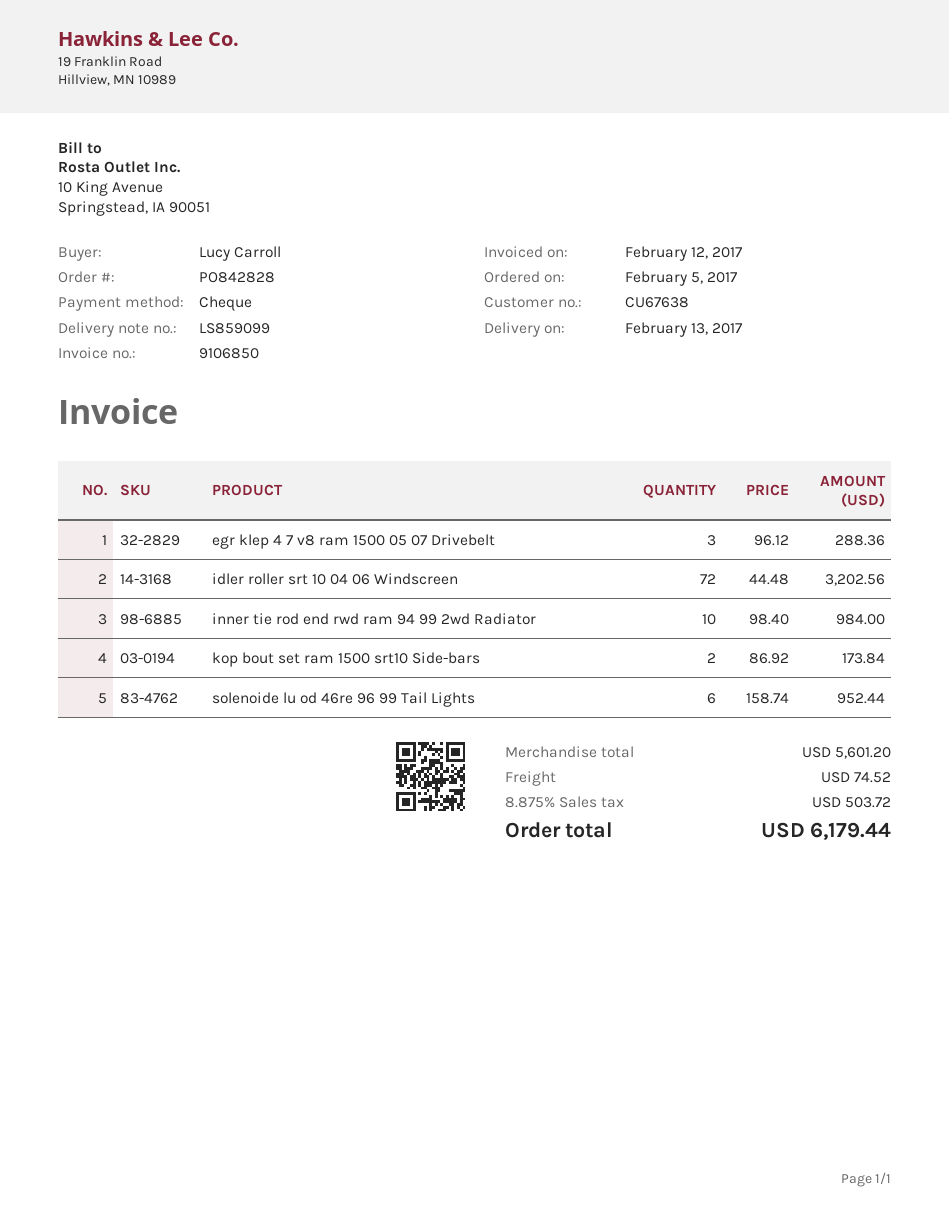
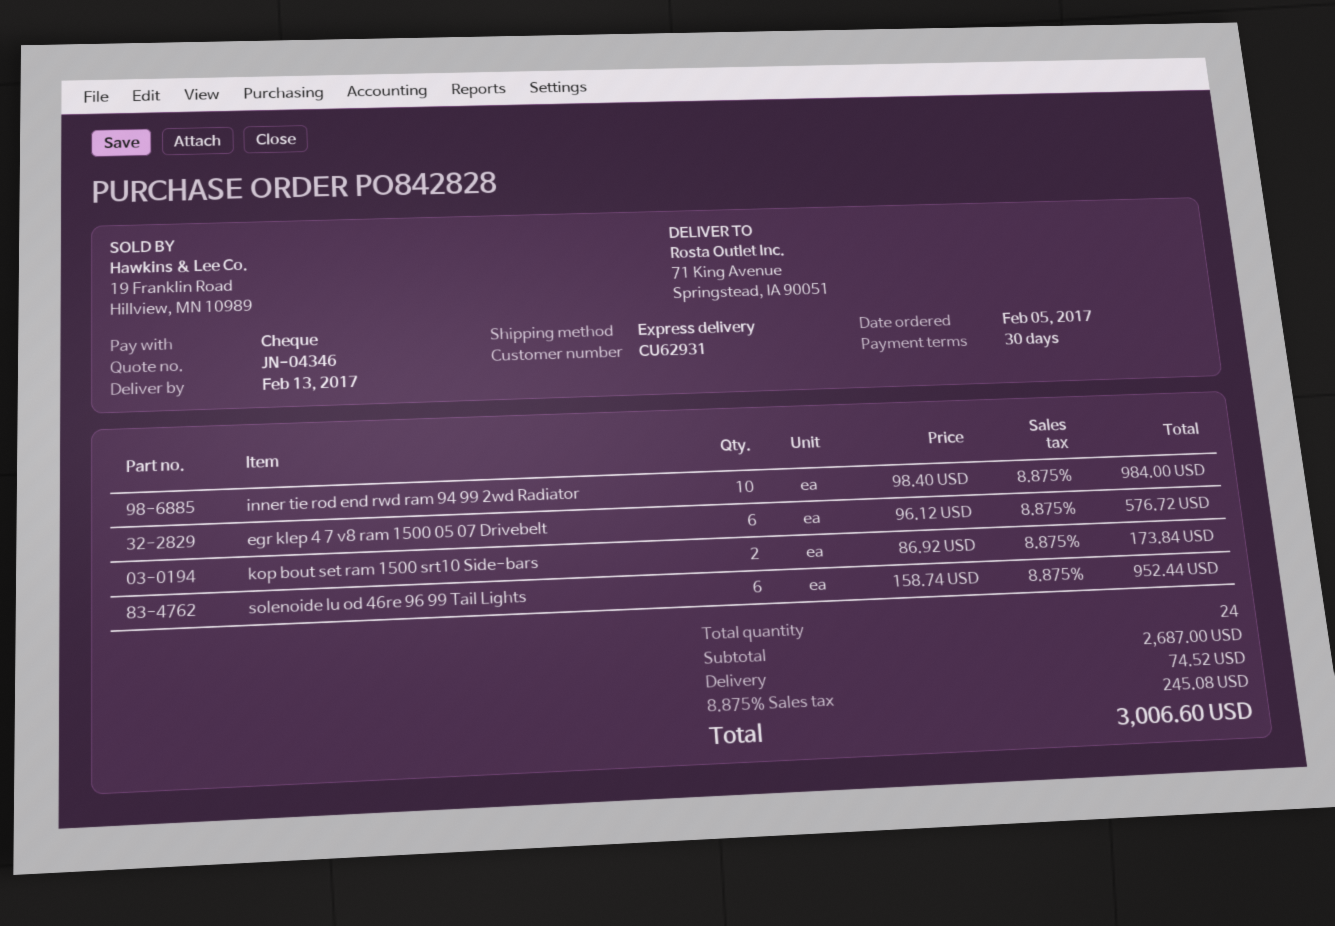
customer number: CU67638 -> CU62931
egr klep 4 7 v8 ram 1500 05 07 Drivebelt: 3 x 96.12 = 288.36 -> 6 x 96.12 = 576.72
idler roller srt 10 04 06 Windscreen: 72 x 44.48 = 3202.56 -> none
subtotal: 5601.20 -> 2687.00
tax: 8.875% = 503.72 -> 8.875% = 245.08
total: 6179.44 -> 3006.60

